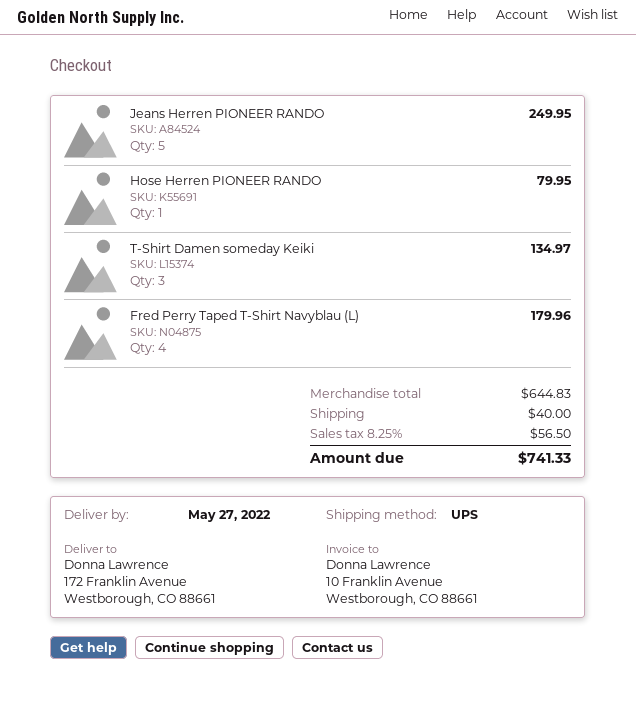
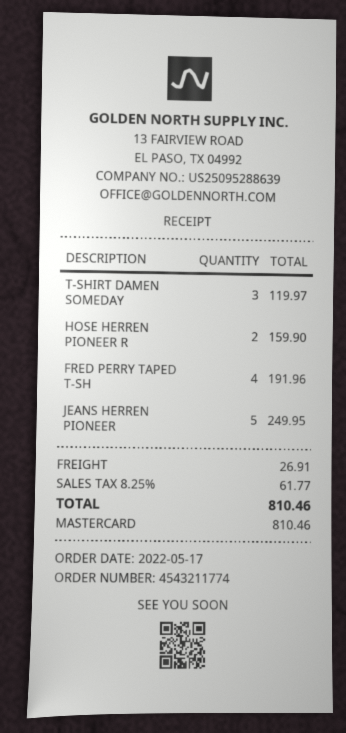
Hose Herren PIONEER RANDO: 1 for 79.95 -> 2 for 159.90
T-Shirt Damen someday Keiki: 3 for 134.97 -> 3 for 119.97
Fred Perry Taped T-Shirt Navyblau (L): 4 for 179.96 -> 4 for 191.96
shipping: 40.00 -> 26.91
tax: 8.25% = 56.50 -> 8.25% = 61.77
total: 741.33 -> 810.46

